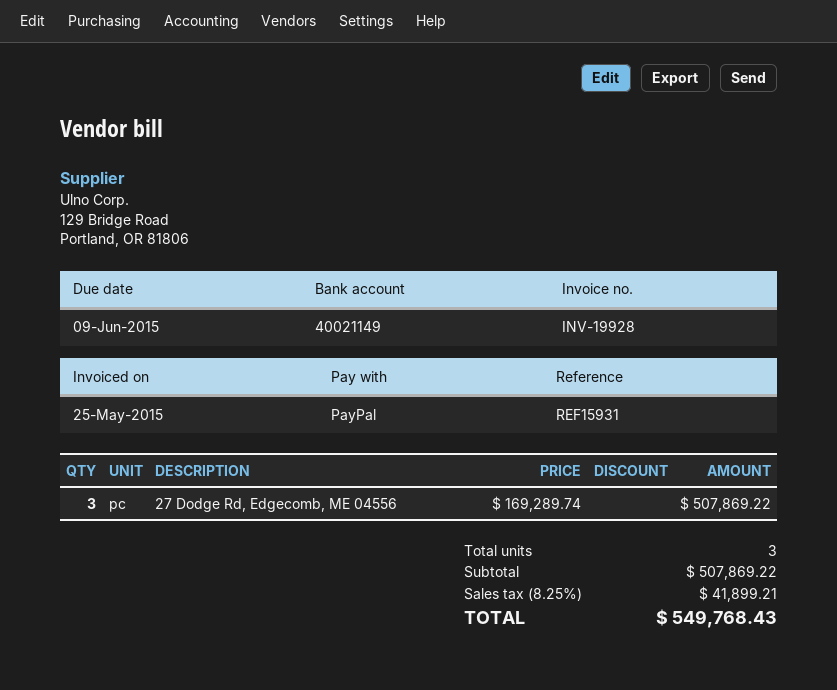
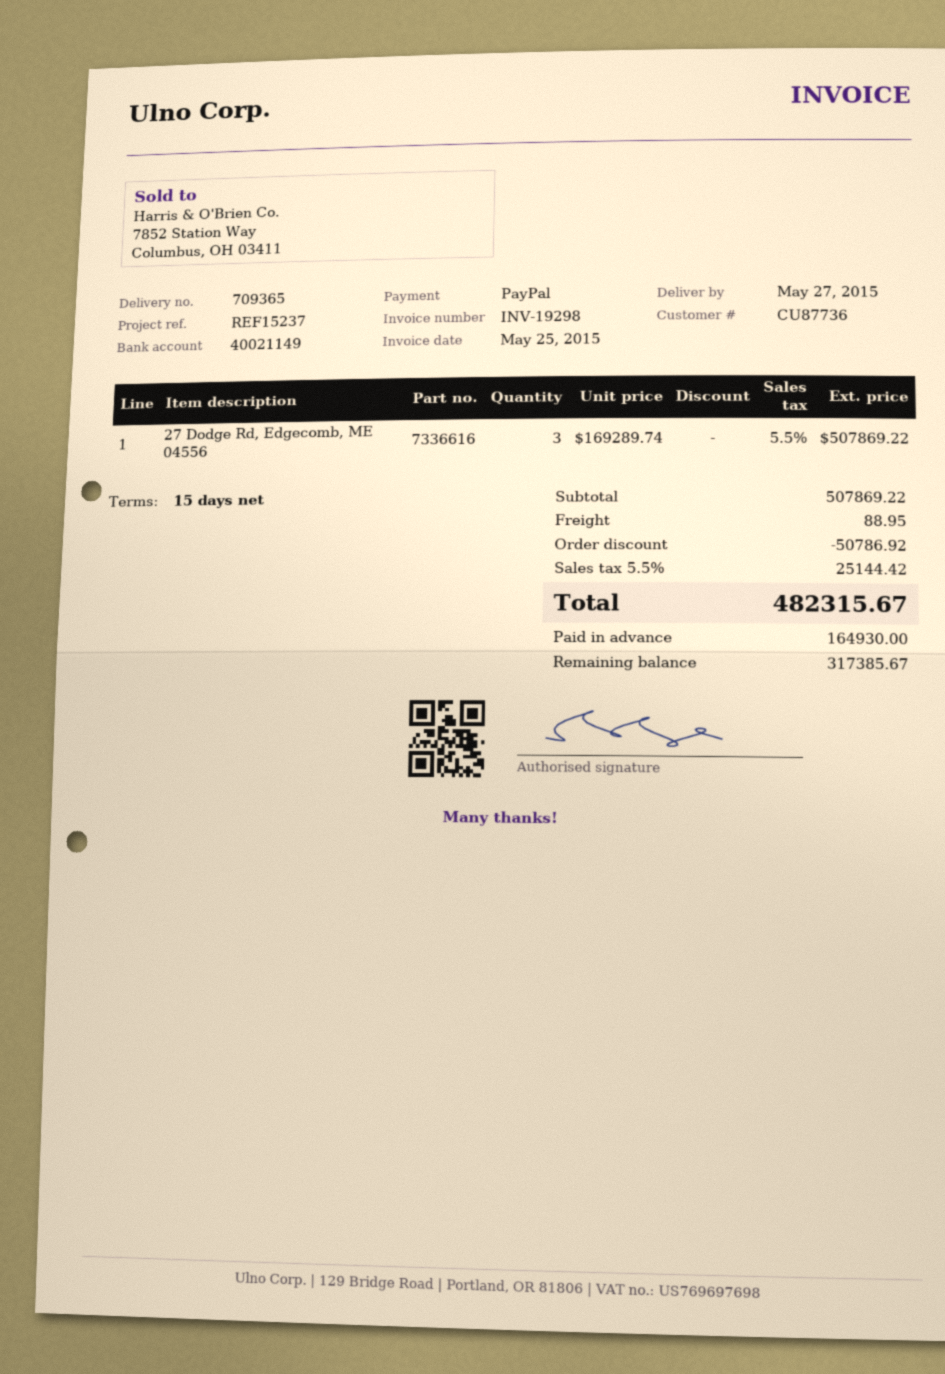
invoice number: INV-19928 -> INV-19298
reference: REF15931 -> REF15237
discount: none -> 50786.92
shipping: none -> 88.95
tax: 8.25% = 41899.21 -> 5.5% = 25144.42
total: 549768.43 -> 482315.67

